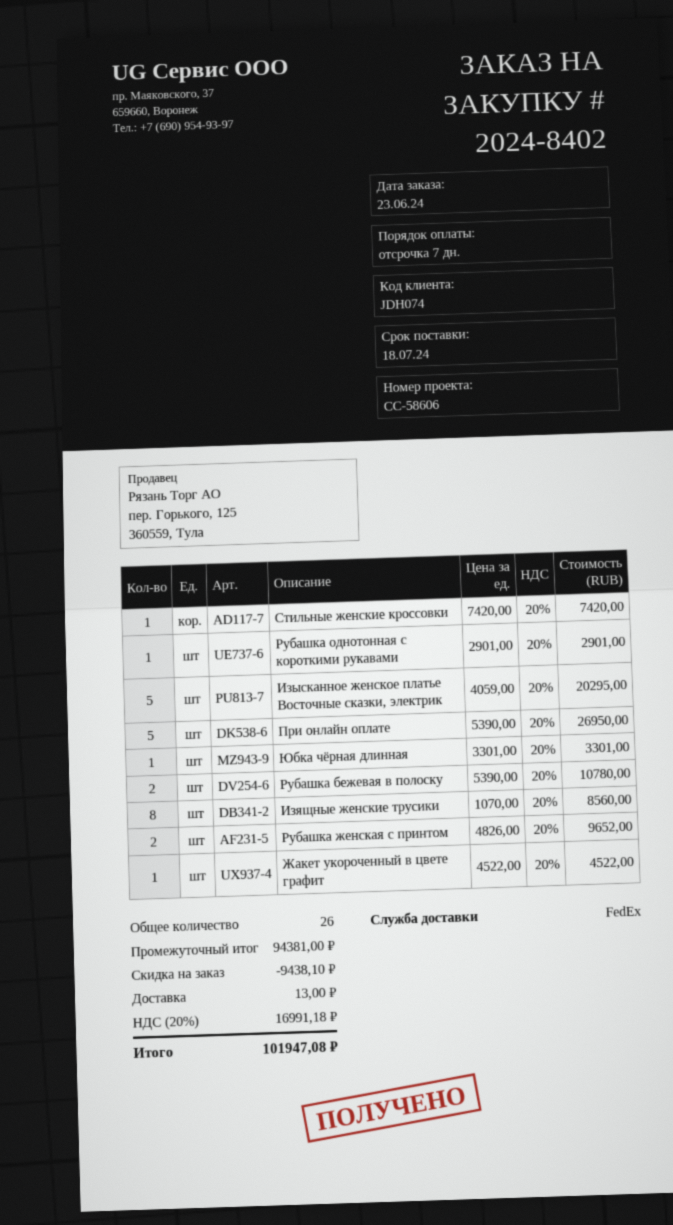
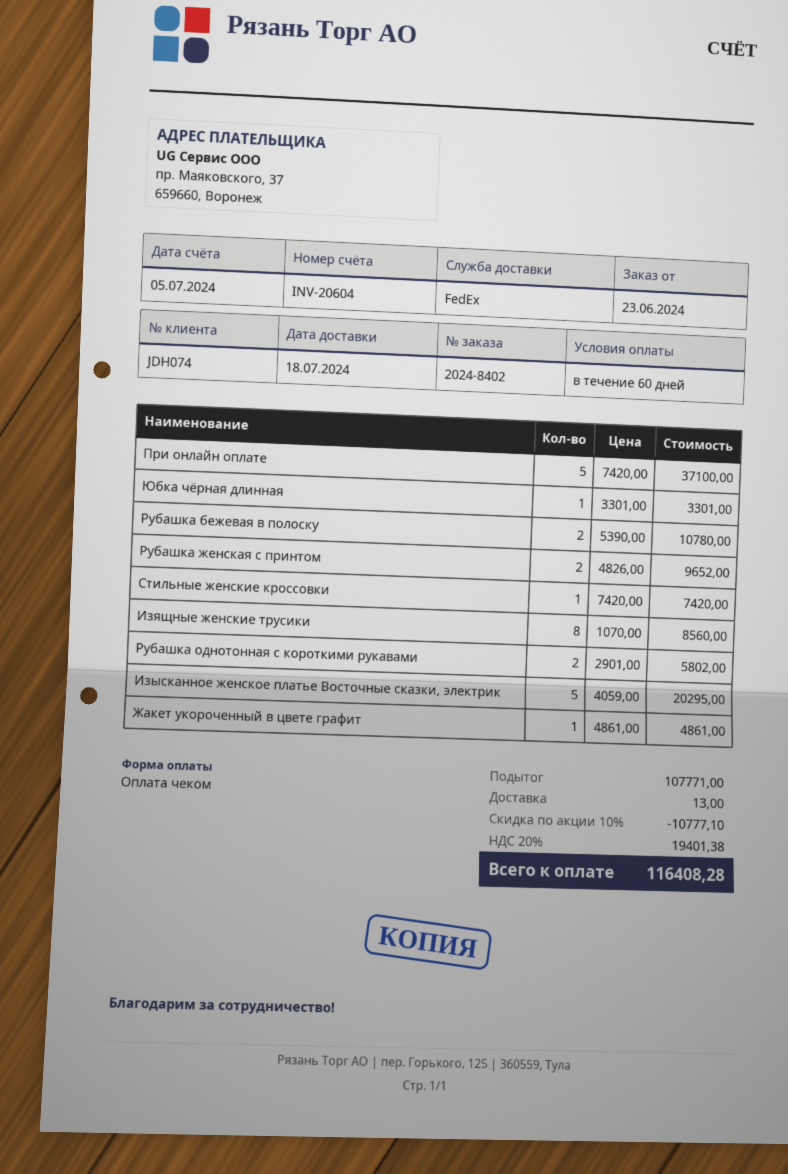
payment terms: 7 days -> 60 days
Рубашка однотонная с короткими рукавами: 1 x 2901.00 = 2901.00 -> 2 x 2901.00 = 5802.00
При онлайн оплате: 5 x 5390.00 = 26950.00 -> 5 x 7420.00 = 37100.00
Жакет укороченный в цвете графит: 1 x 4522.00 = 4522.00 -> 1 x 4861.00 = 4861.00
subtotal: 94381.00 -> 107771.00
discount: 9438.10 -> 10777.10
tax: 20% = 16991.18 -> 20% = 19401.38
total: 101947.08 -> 116408.28

